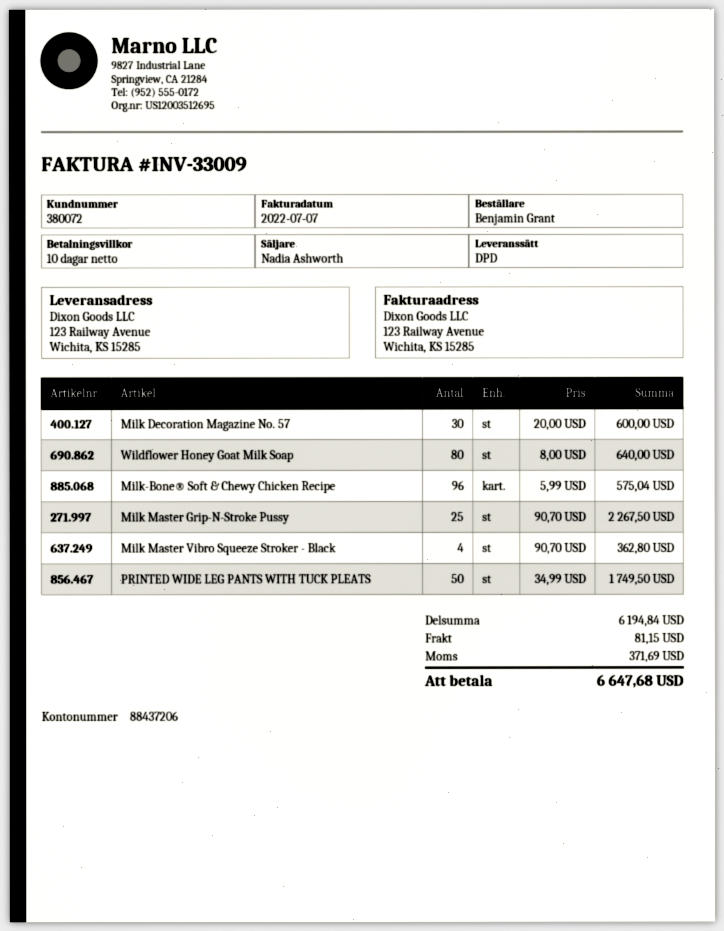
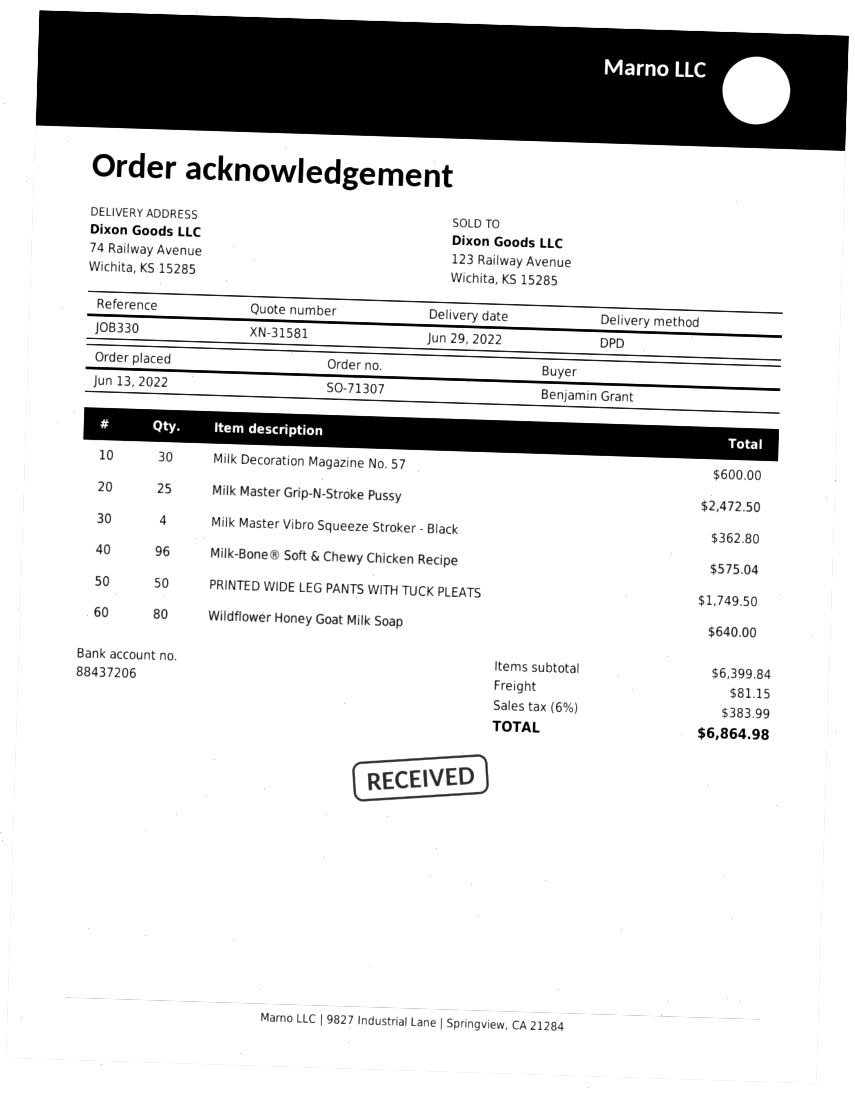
ship to: 123 Railway Avenue, Wichita, KS 15285 -> 74 Railway Avenue, Wichita, KS 15285
Milk Master Grip-N-Stroke Pussy: 25 for 2267.50 -> 25 for 2472.50
subtotal: 6194.84 -> 6399.84
tax: 371.69 -> 383.99
total: 6647.68 -> 6864.98

